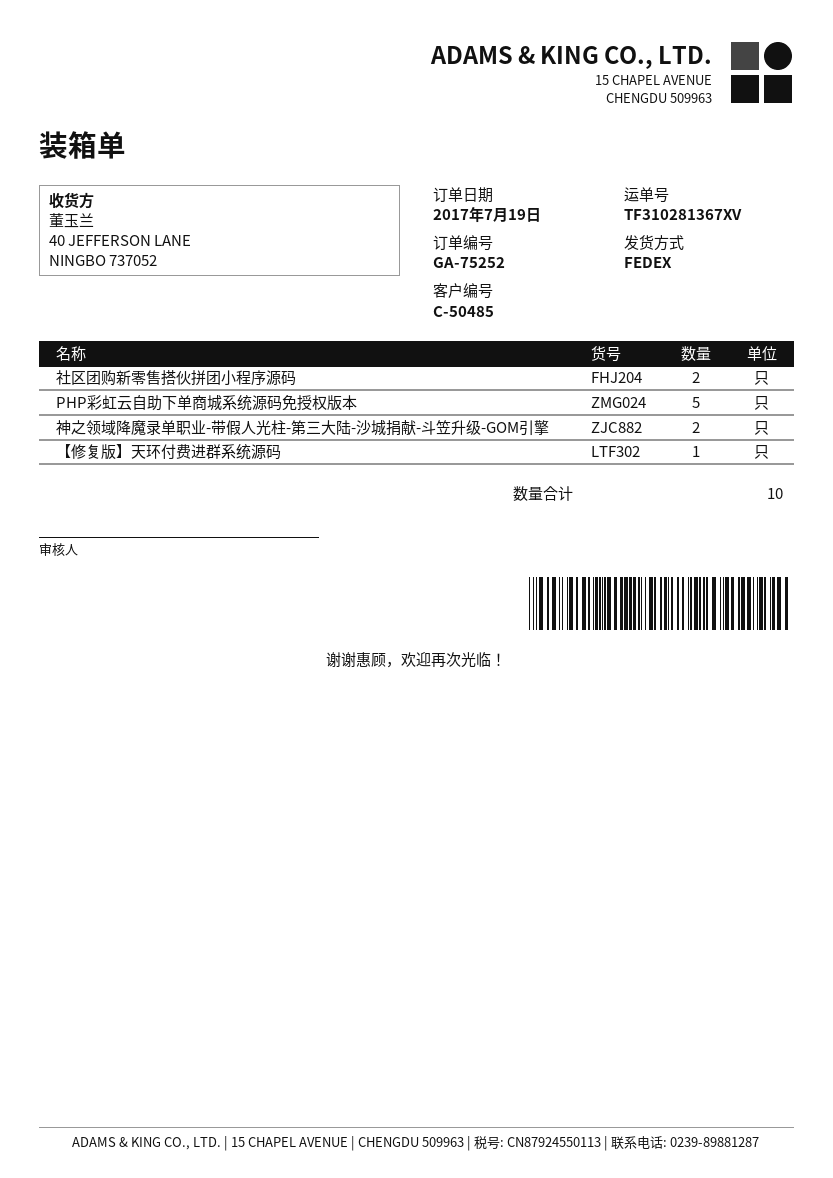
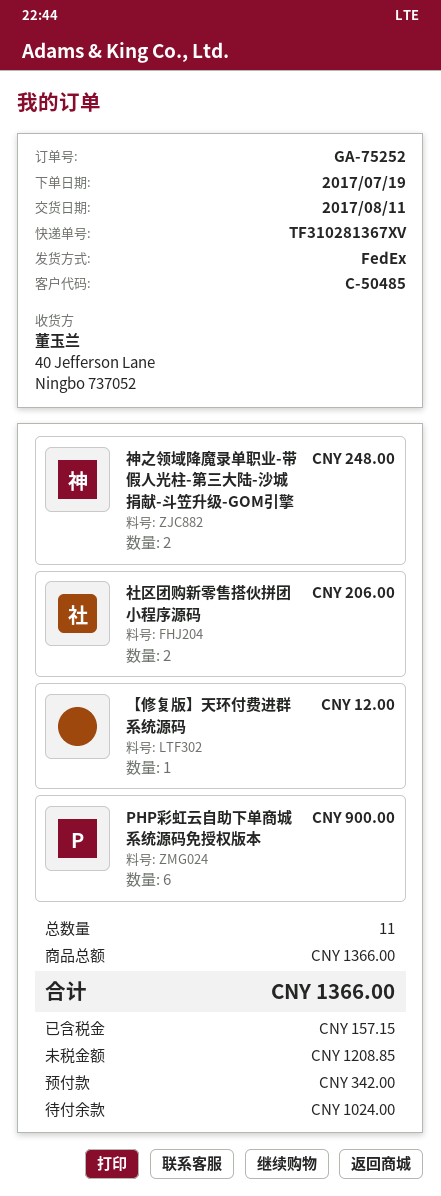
PHP彩虹云自助下单商城系统源码免授权版本: 5 -> 6
total quantity: 10 -> 11

